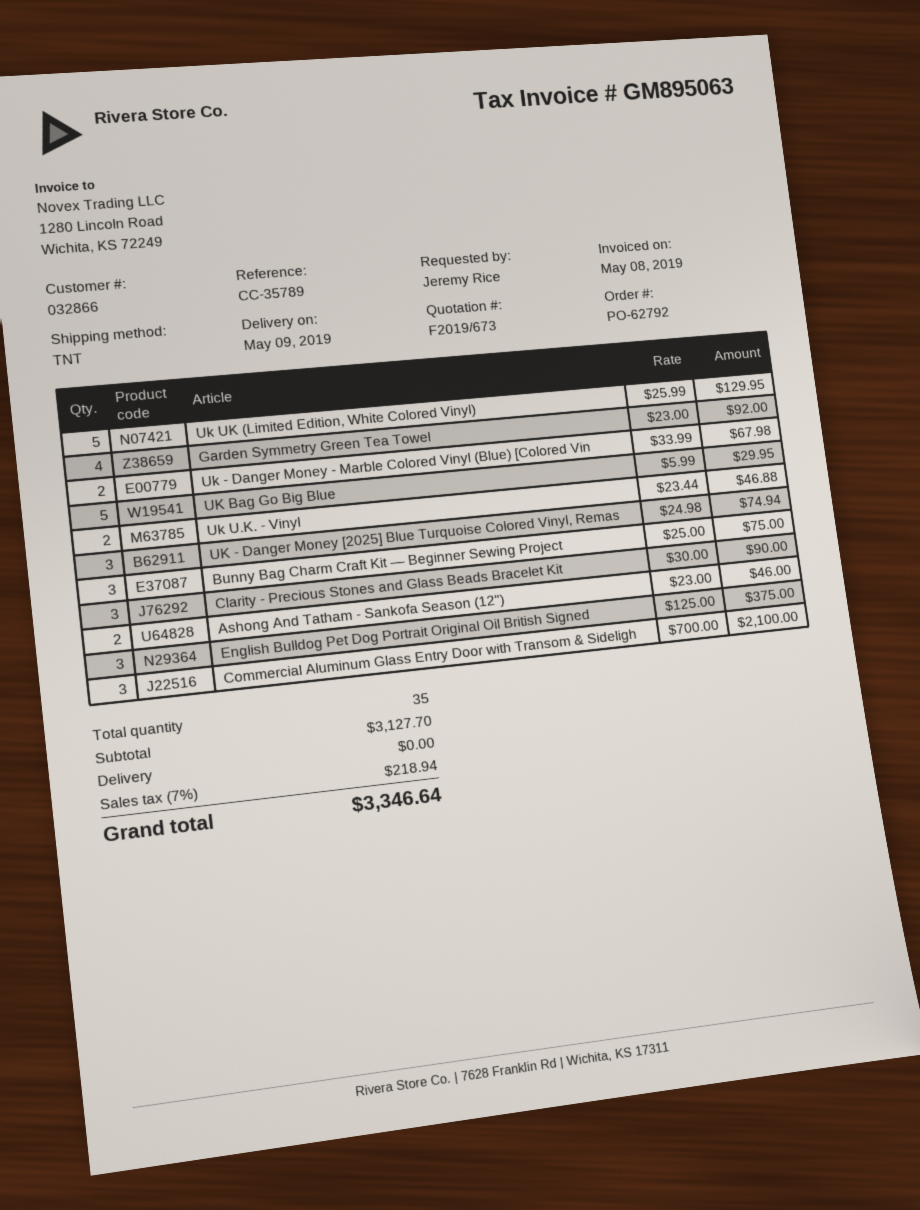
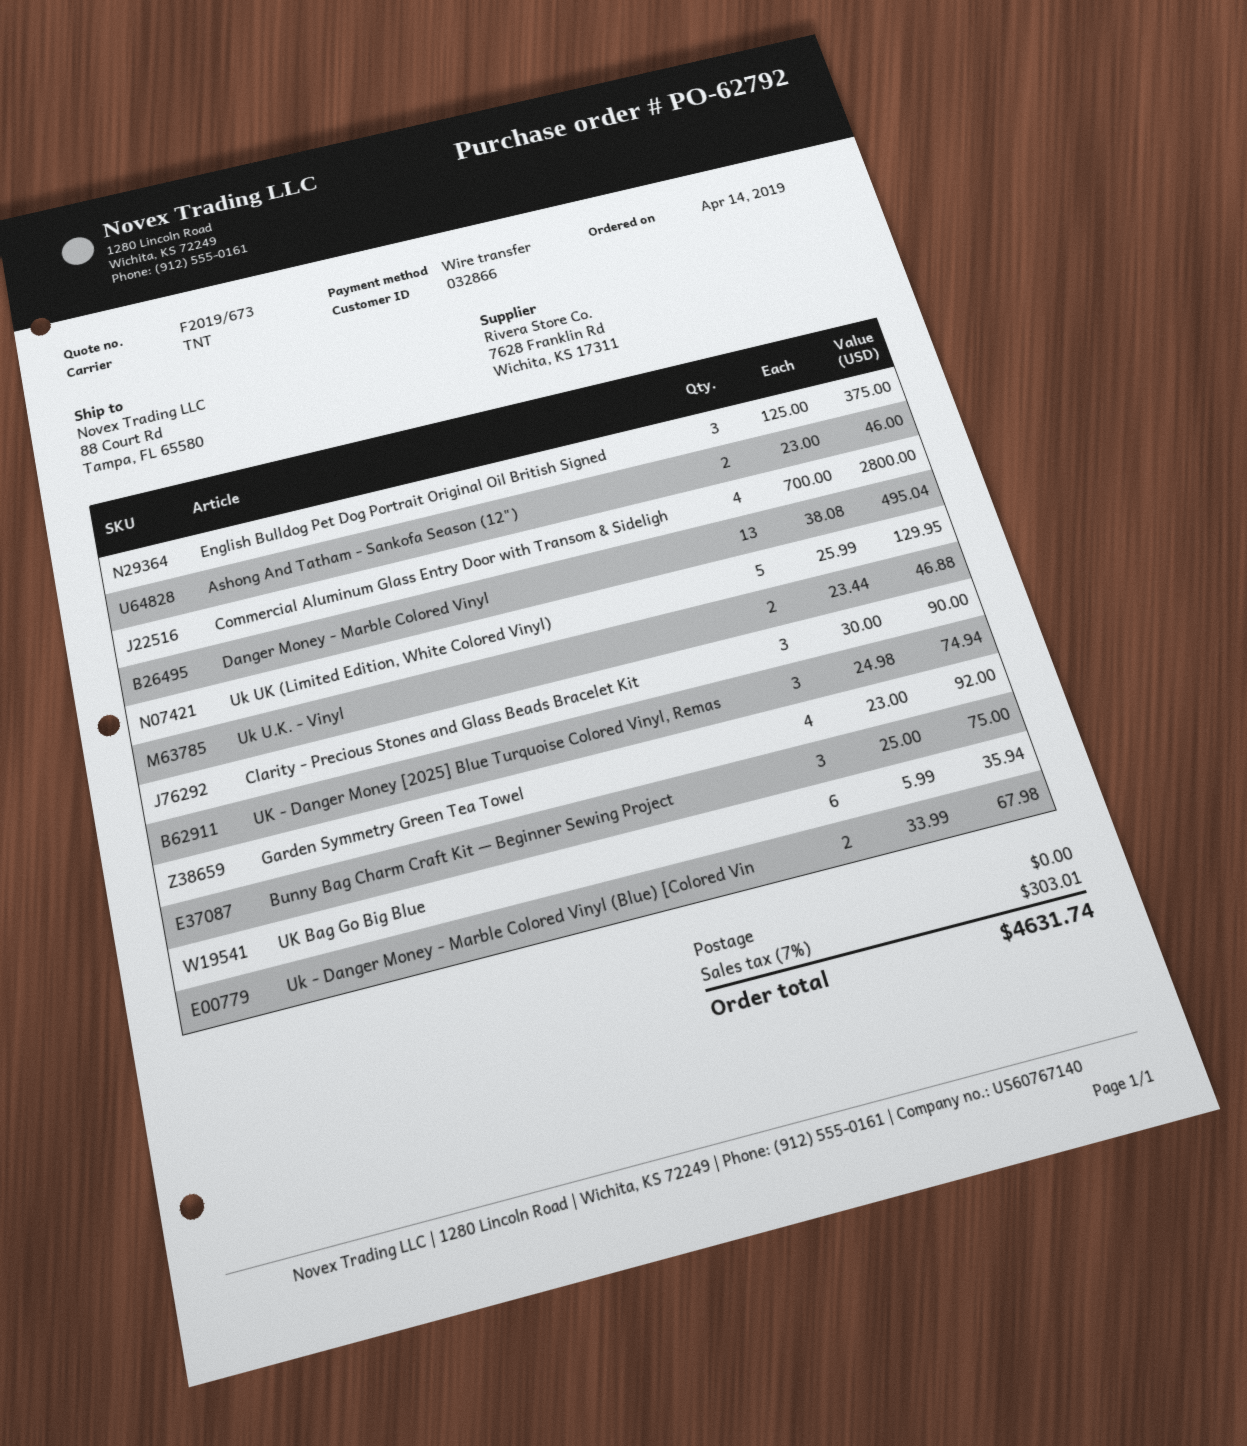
UK Bag Go Big Blue: 5 x 5.99 = 29.95 -> 6 x 5.99 = 35.94
Commercial Aluminum Glass Entry Door with Transom & Sideligh: 3 x 700.00 = 2100.00 -> 4 x 700.00 = 2800.00
Danger Money - Marble Colored Vinyl: none -> 13 x 38.08 = 495.04
tax: 7% = 218.94 -> 7% = 303.01
total: 3346.64 -> 4631.74

